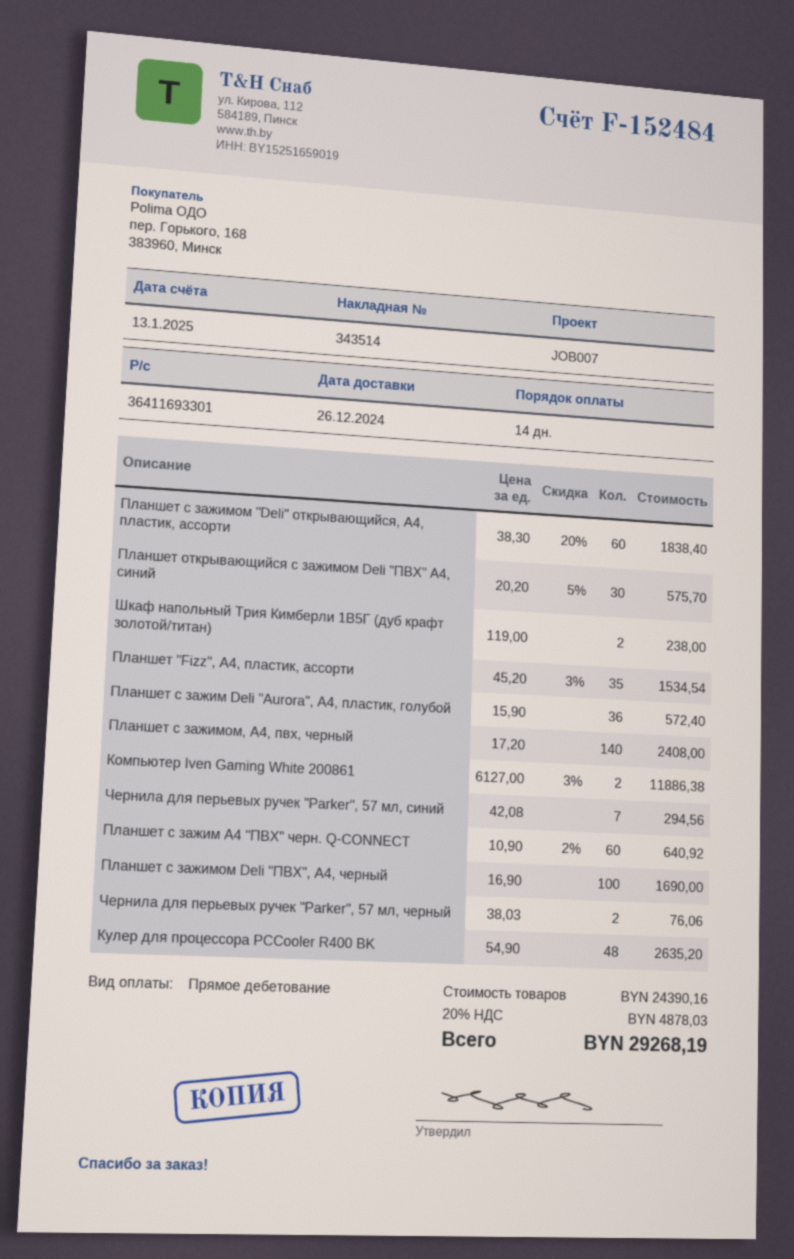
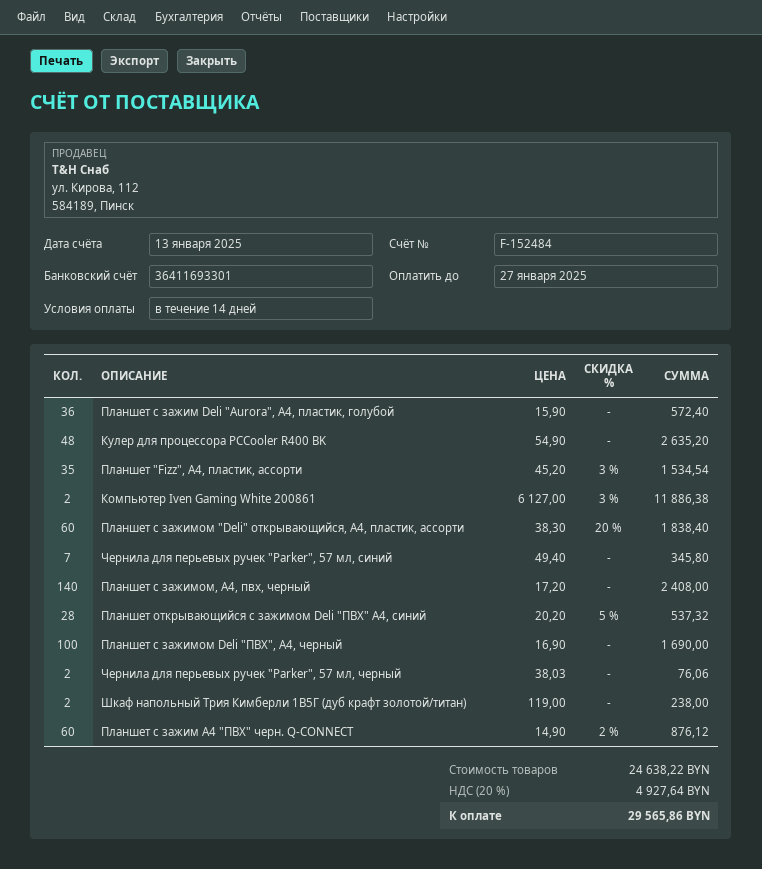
Планшет открывающийся с зажимом Deli "ПВХ" A4, синий: 30 x 20.20 - 5% = 575.70 -> 28 x 20.20 - 5% = 537.32
Чернила для перьевых ручек "Parker", 57 мл, синий: 7 x 42.08 = 294.56 -> 7 x 49.40 = 345.80
Планшет с зажим А4 "ПВХ" черн. Q-CONNECT: 60 x 10.90 - 2% = 640.92 -> 60 x 14.90 - 2% = 876.12
subtotal: 24390.16 -> 24638.22
tax: 20% = 4878.03 -> 20% = 4927.64
total: 29268.19 -> 29565.86

